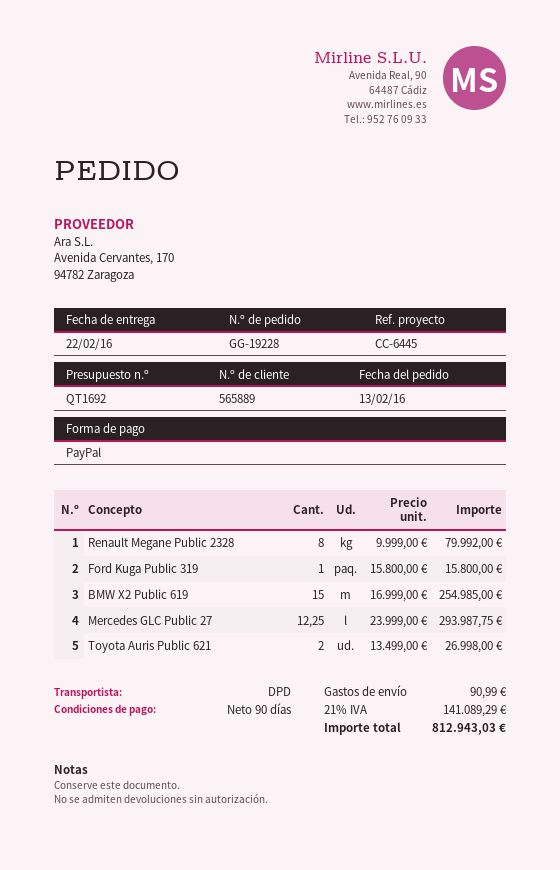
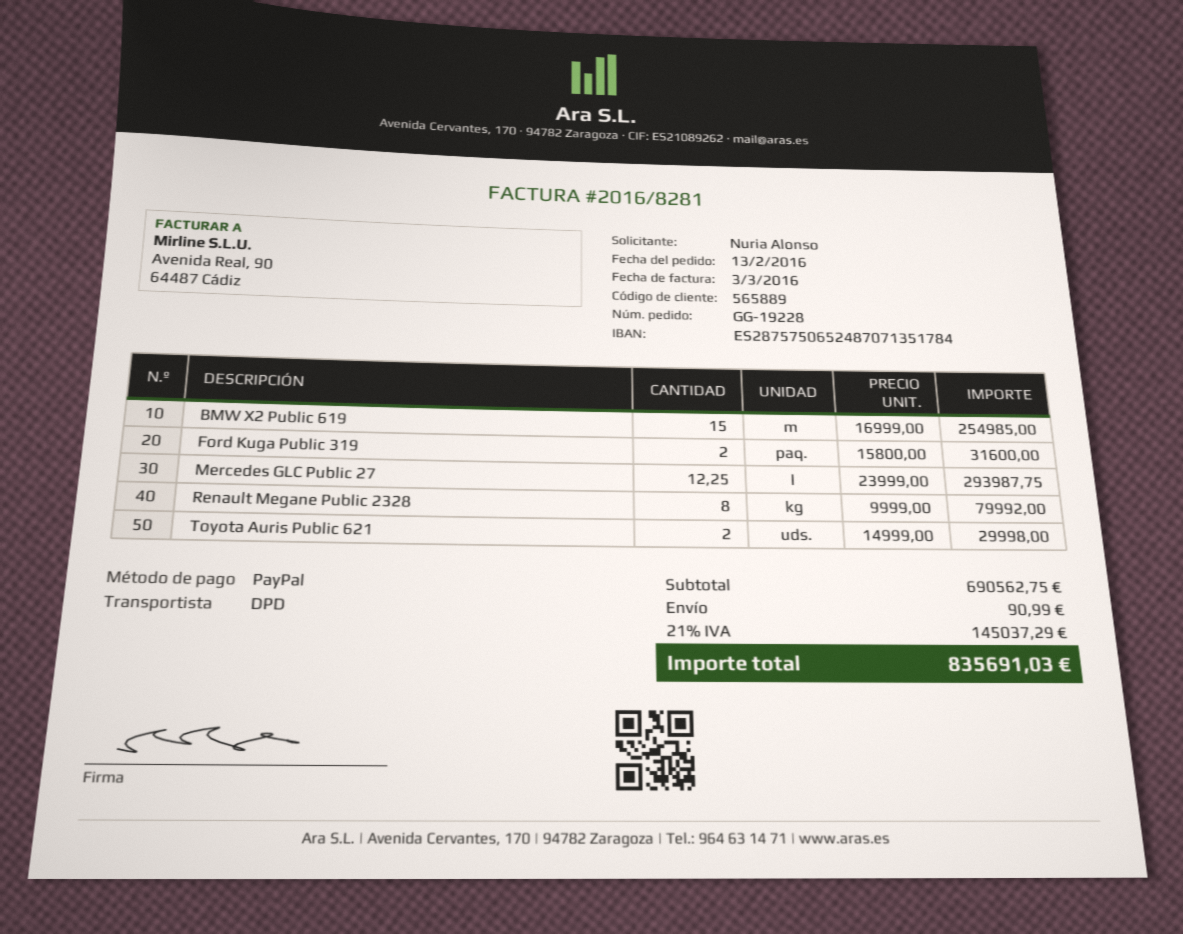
Ford Kuga Public 319: 1 x 15800.00 = 15800.00 -> 2 x 15800.00 = 31600.00
Toyota Auris Public 621: 2 x 13499.00 = 26998.00 -> 2 x 14999.00 = 29998.00
tax: 21% = 141089.29 -> 21% = 145037.29
total: 812943.03 -> 835691.03

